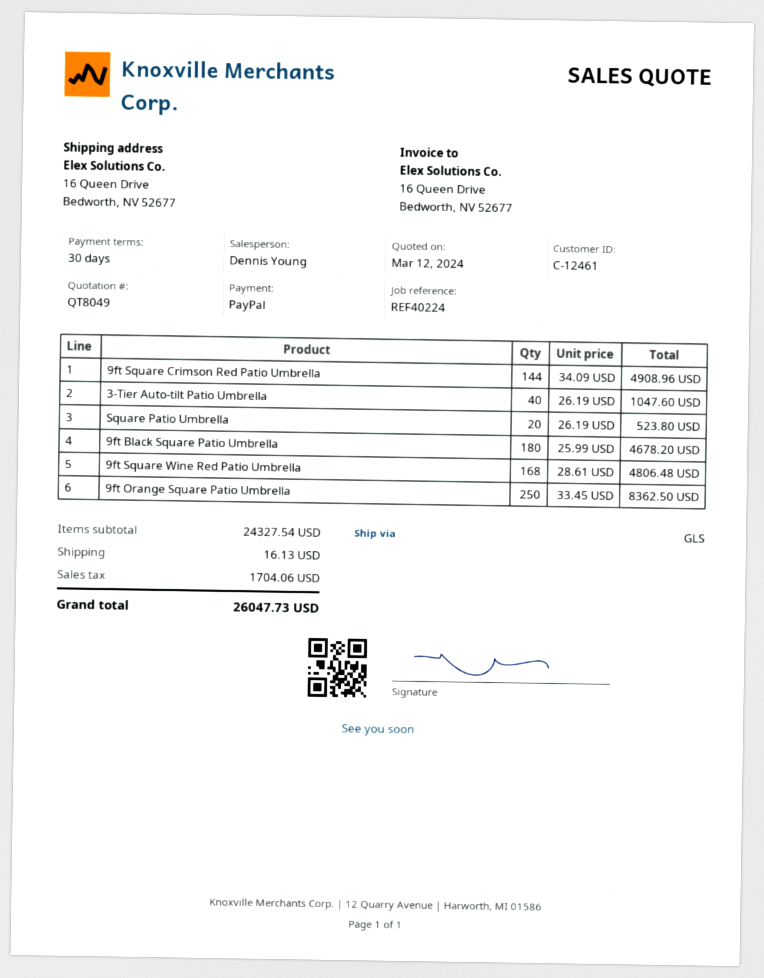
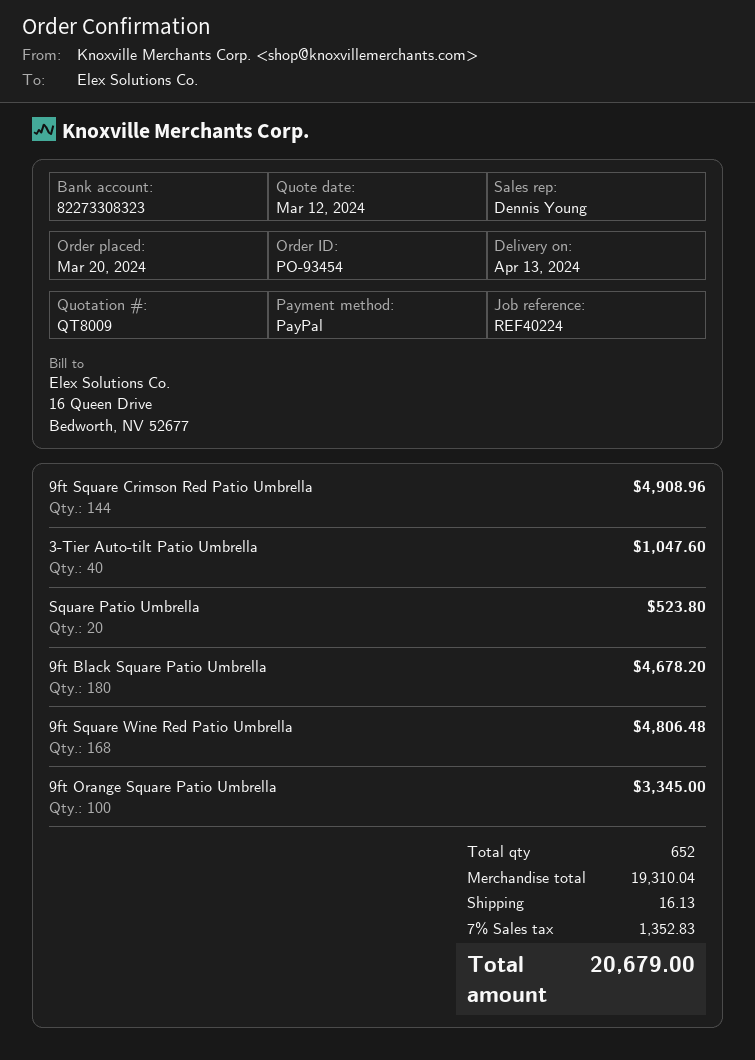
quote number: QT8049 -> QT8009
9ft Orange Square Patio Umbrella: 250 for 8362.50 -> 100 for 3345.00
subtotal: 24327.54 -> 19310.04
tax: 1704.06 -> 1352.83
total: 26047.73 -> 20679.00

